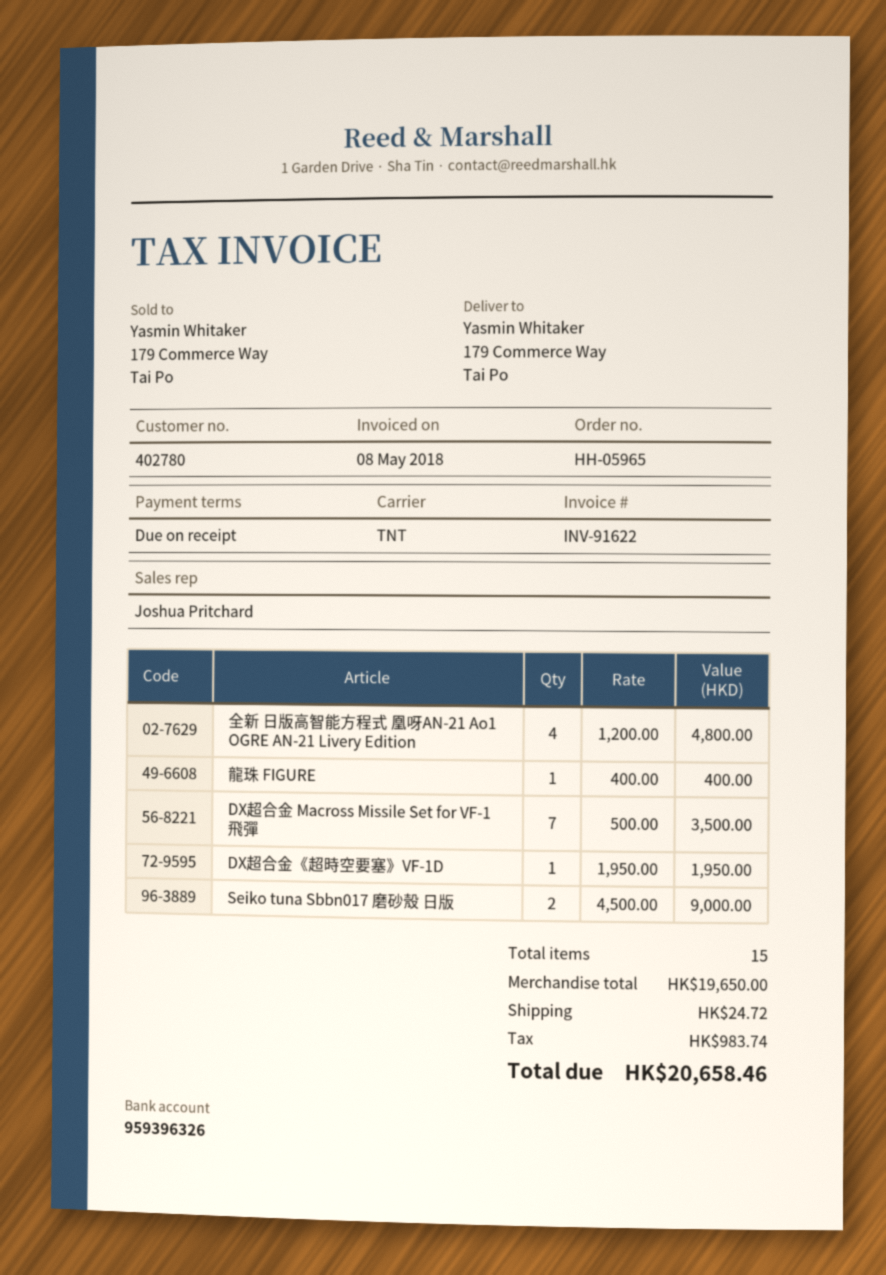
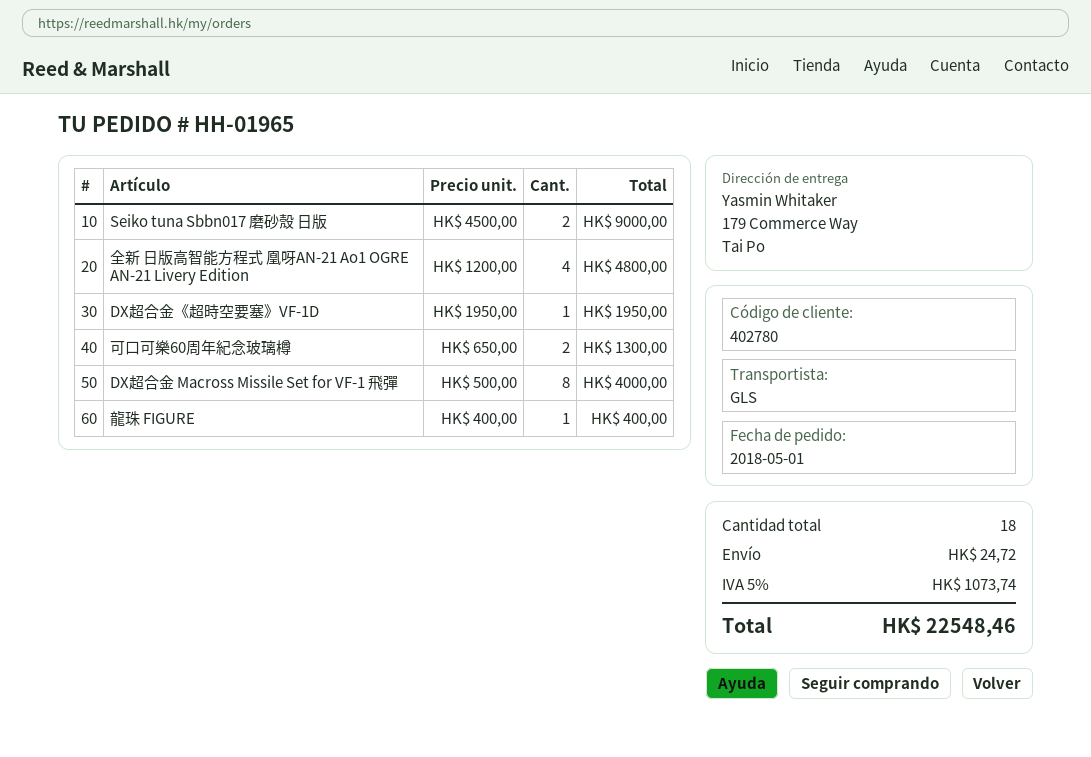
order number: HH-05965 -> HH-01965
shipping method: TNT -> GLS
DX超合金 Macross Missile Set for VF-1 飛彈: 7 x 500.00 = 3500.00 -> 8 x 500.00 = 4000.00
可口可樂60周年紀念玻璃樽: none -> 2 x 650.00 = 1300.00
total quantity: 15 -> 18
tax: 983.74 -> 1073.74
total: 20658.46 -> 22548.46

